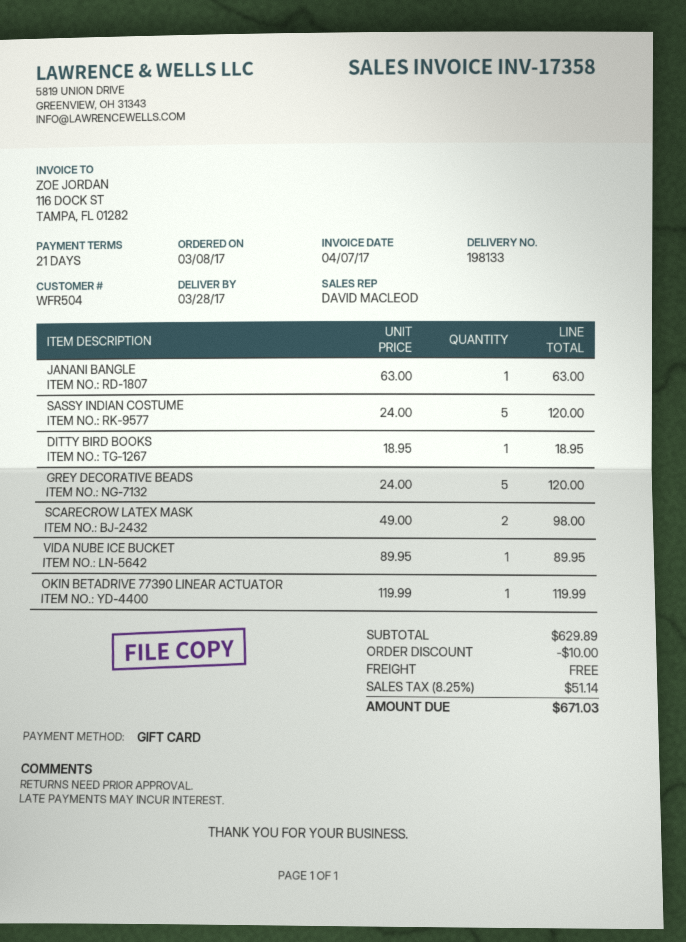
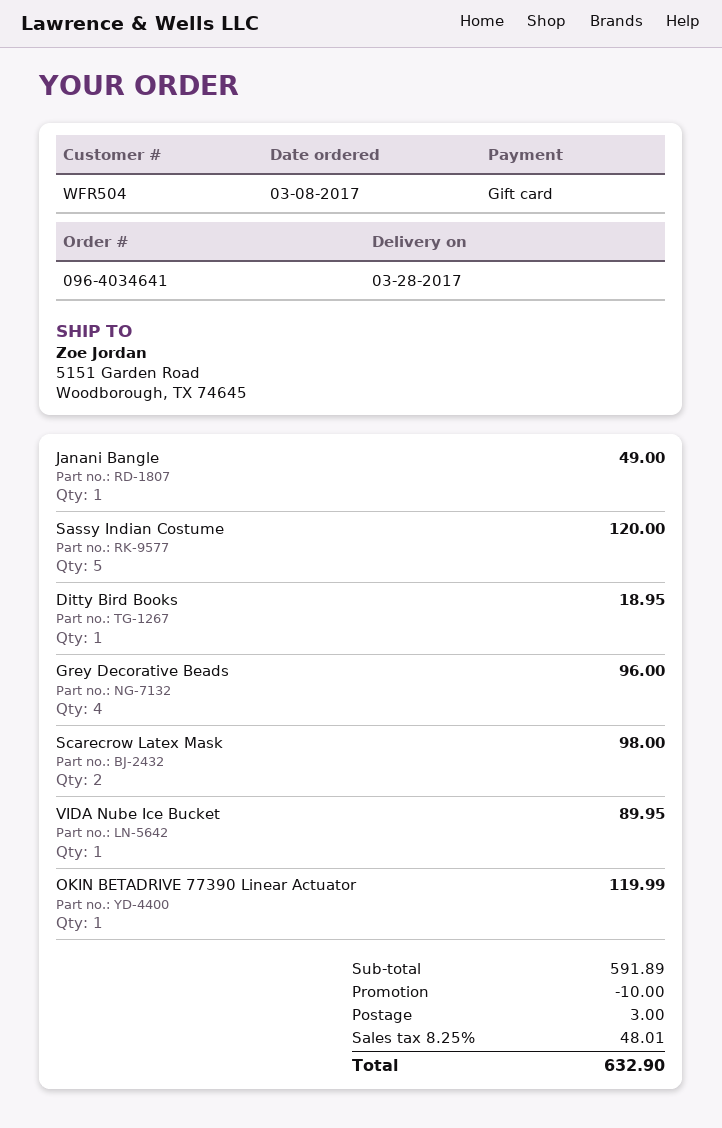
JANANI BANGLE: 1 for 63.00 -> 1 for 49.00
GREY DECORATIVE BEADS: 5 for 120.00 -> 4 for 96.00
subtotal: 629.89 -> 591.89
shipping: 0.00 -> 3.00
tax: 8.25% = 51.14 -> 8.25% = 48.01
total: 671.03 -> 632.90

